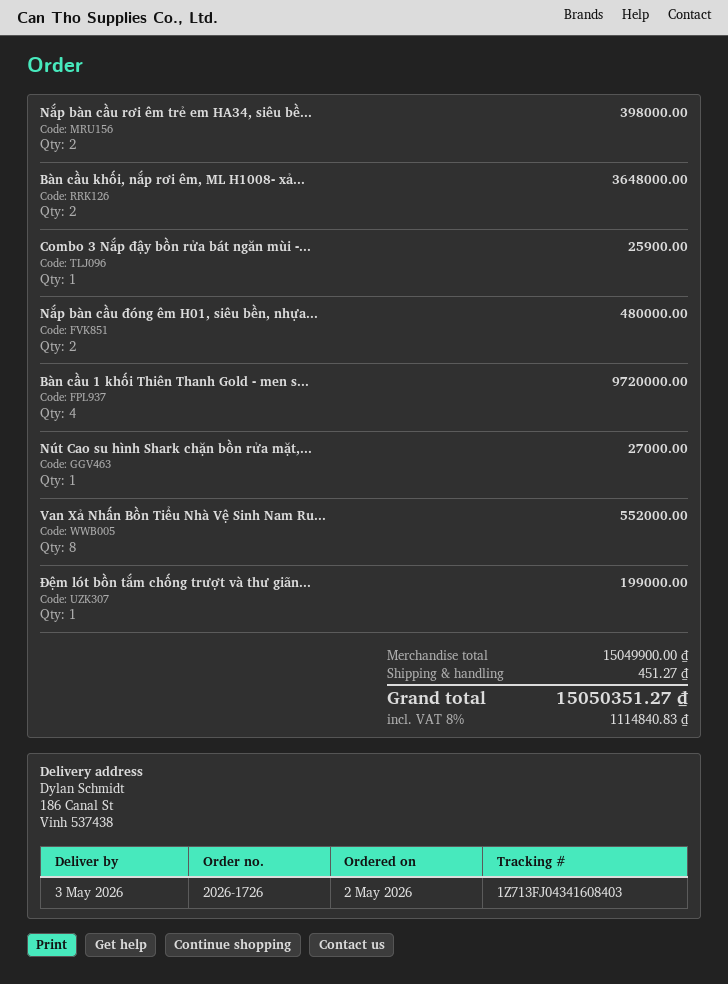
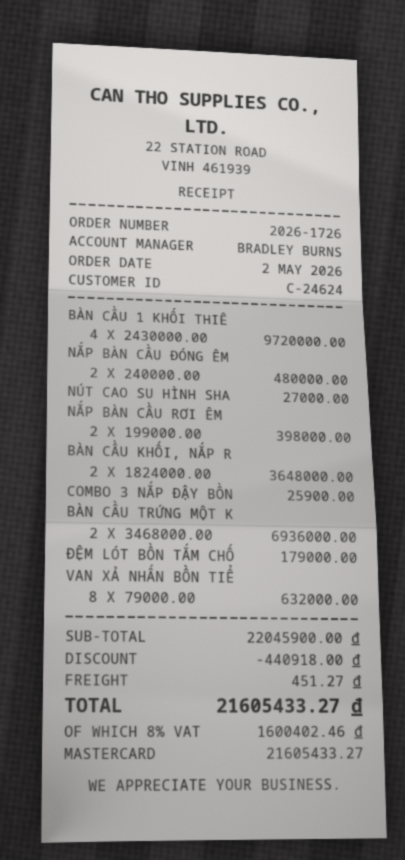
Van Xả Nhấn Bồn Tiểu Nhà Vệ Sinh Nam Ru...: 8 for 552000.00 -> 8 for 632000.00
Đệm lót bồn tắm chống trượt và thư giãn...: 1 for 199000.00 -> 1 for 179000.00
BÀN CẦU TRỨNG MỘT K: none -> 2 for 6936000.00
subtotal: 15049900.00 -> 22045900.00
discount: none -> 440918.00
tax: 8% = 1114840.83 -> 8% = 1600402.46
total: 15050351.27 -> 21605433.27

